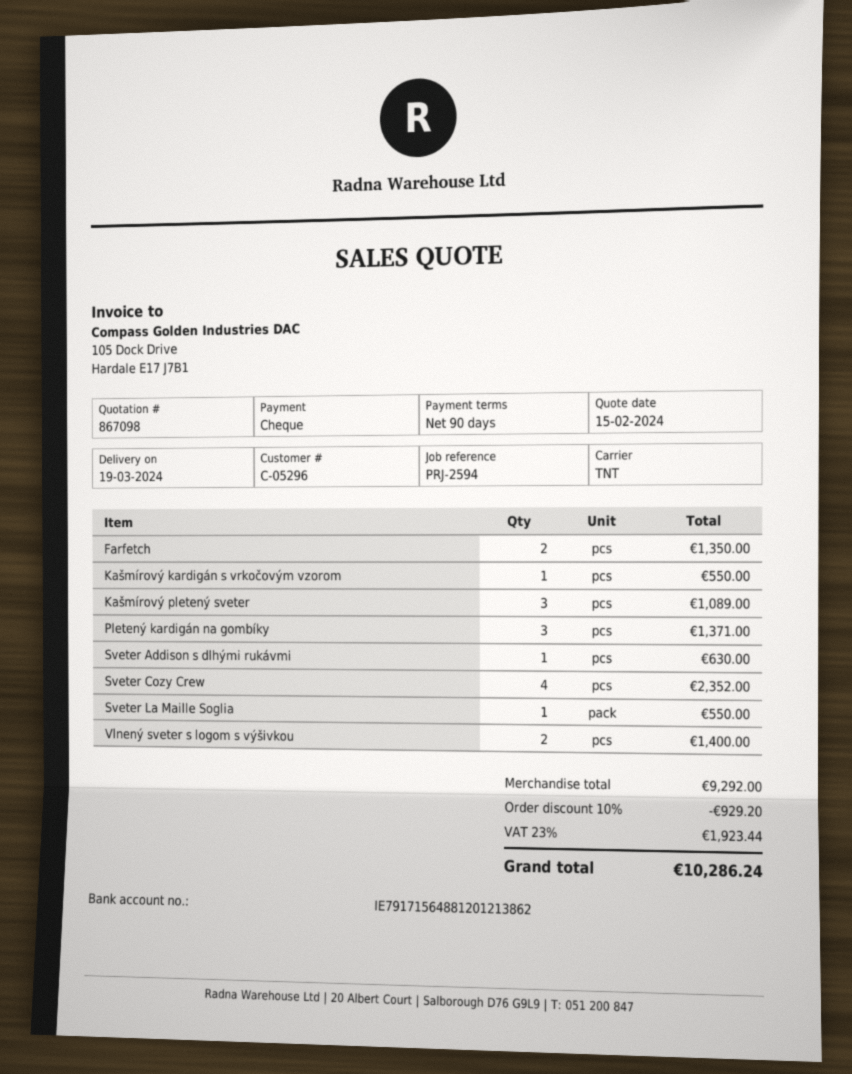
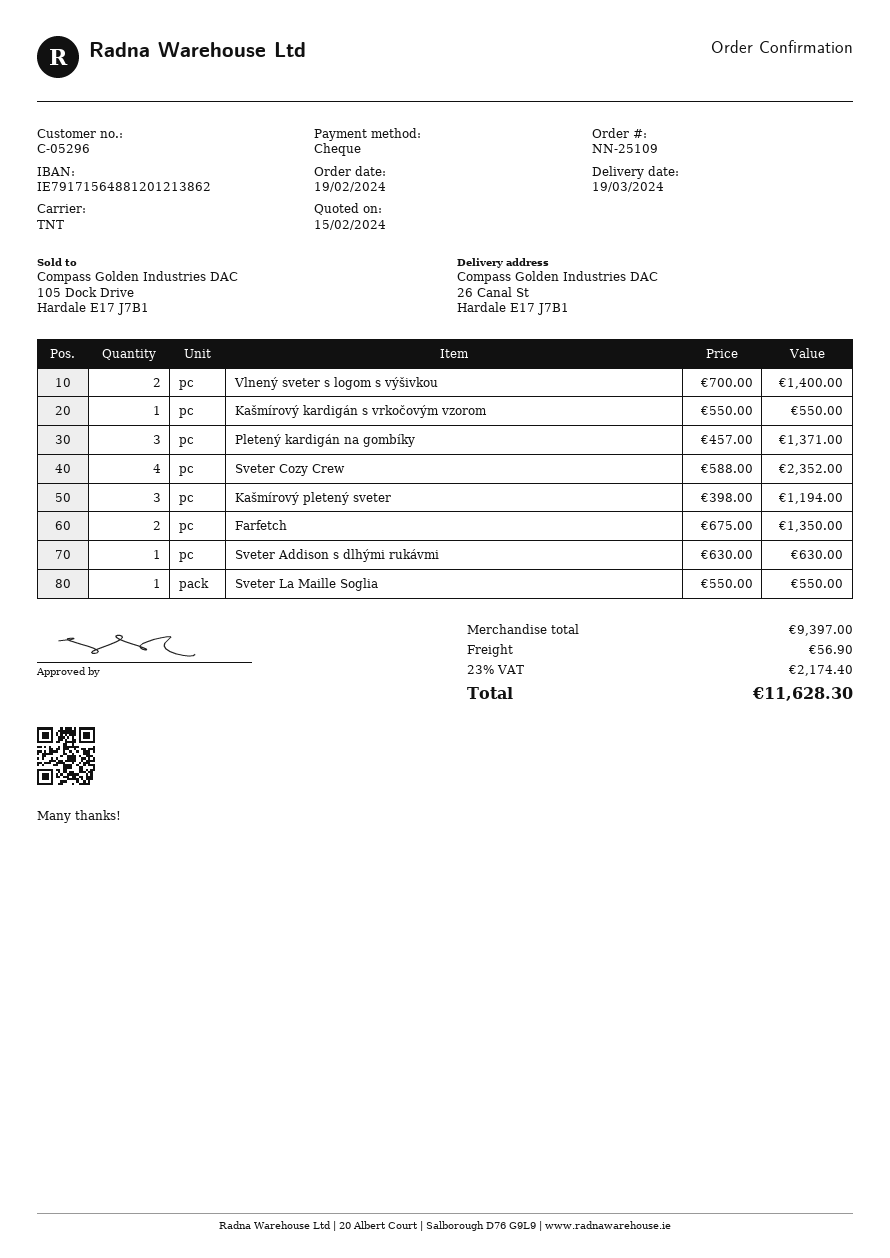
Kašmírový pletený sveter: 3 for 1089.00 -> 3 for 1194.00
subtotal: 9292.00 -> 9397.00
discount: 10% = 929.20 -> none
shipping: none -> 56.90
tax: 23% = 1923.44 -> 23% = 2174.40
total: 10286.24 -> 11628.30

